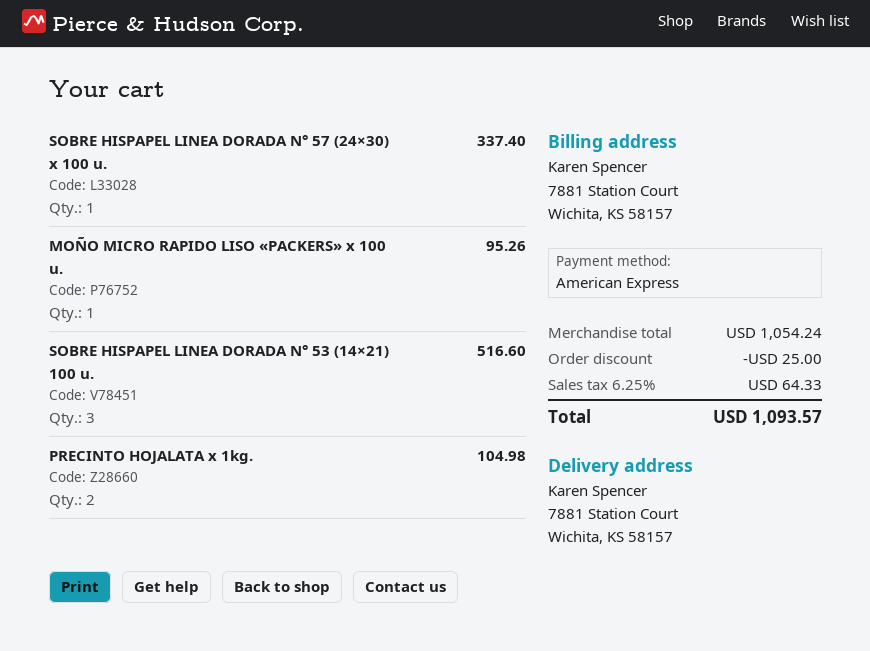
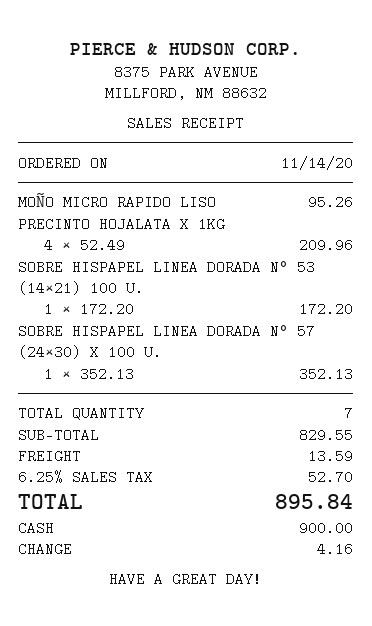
payment method: American Express -> cash
SOBRE HISPAPEL LINEA DORADA N° 57 (24×30) x 100 u.: 1 for 337.40 -> 1 for 352.13
SOBRE HISPAPEL LINEA DORADA N° 53 (14×21) 100 u.: 3 for 516.60 -> 1 for 172.20
PRECINTO HOJALATA x 1kg.: 2 for 104.98 -> 4 for 209.96
subtotal: 1054.24 -> 829.55
discount: 25.00 -> none
shipping: none -> 13.59
tax: 6.25% = 64.33 -> 6.25% = 52.70
total: 1093.57 -> 895.84

